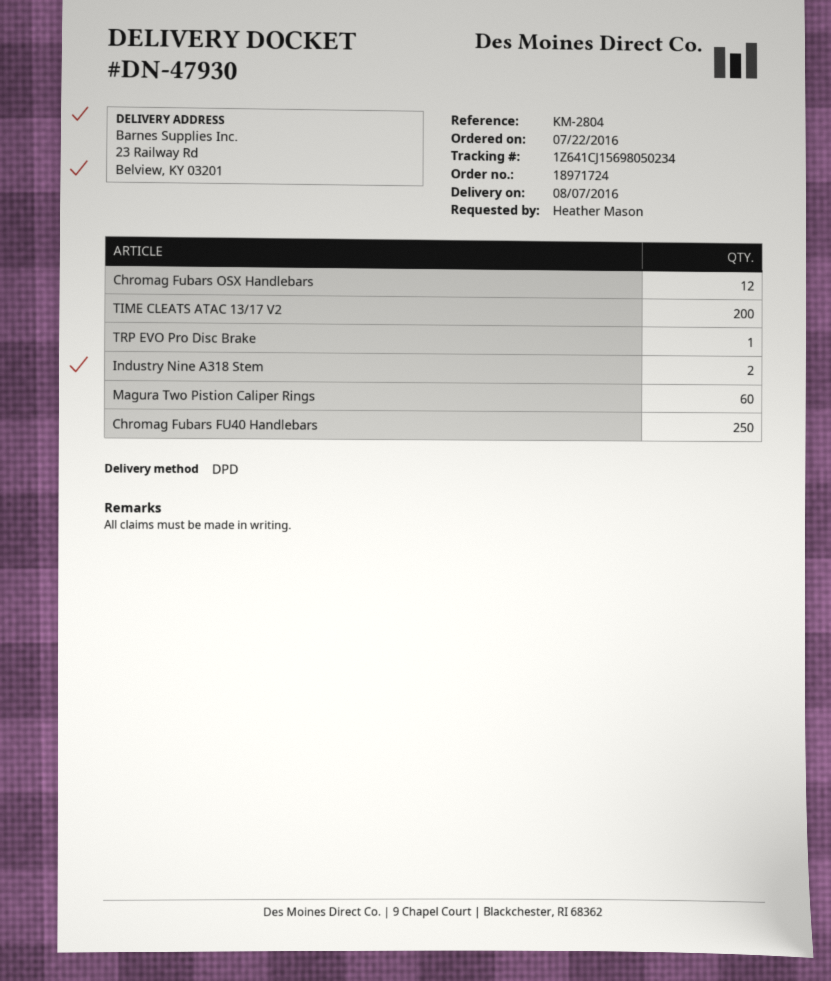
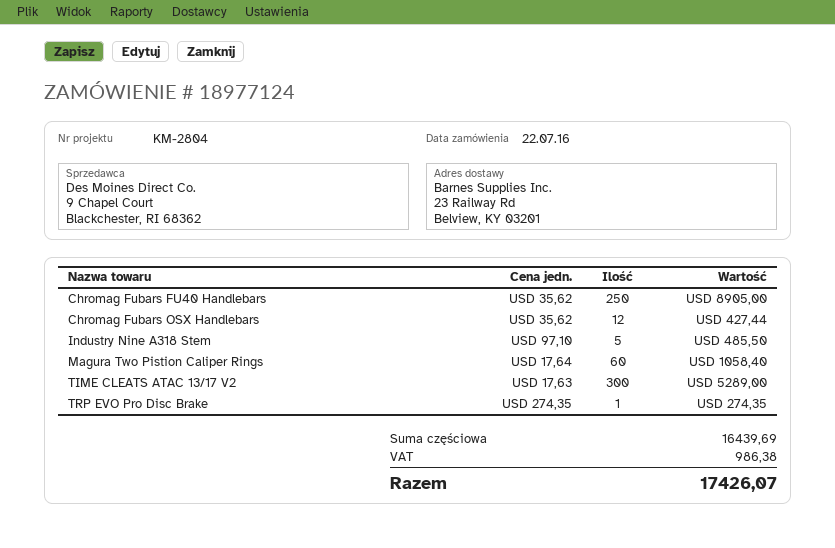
order number: 18971724 -> 18977124
TIME CLEATS ATAC 13/17 V2: 200 -> 300
Industry Nine A318 Stem: 2 -> 5

